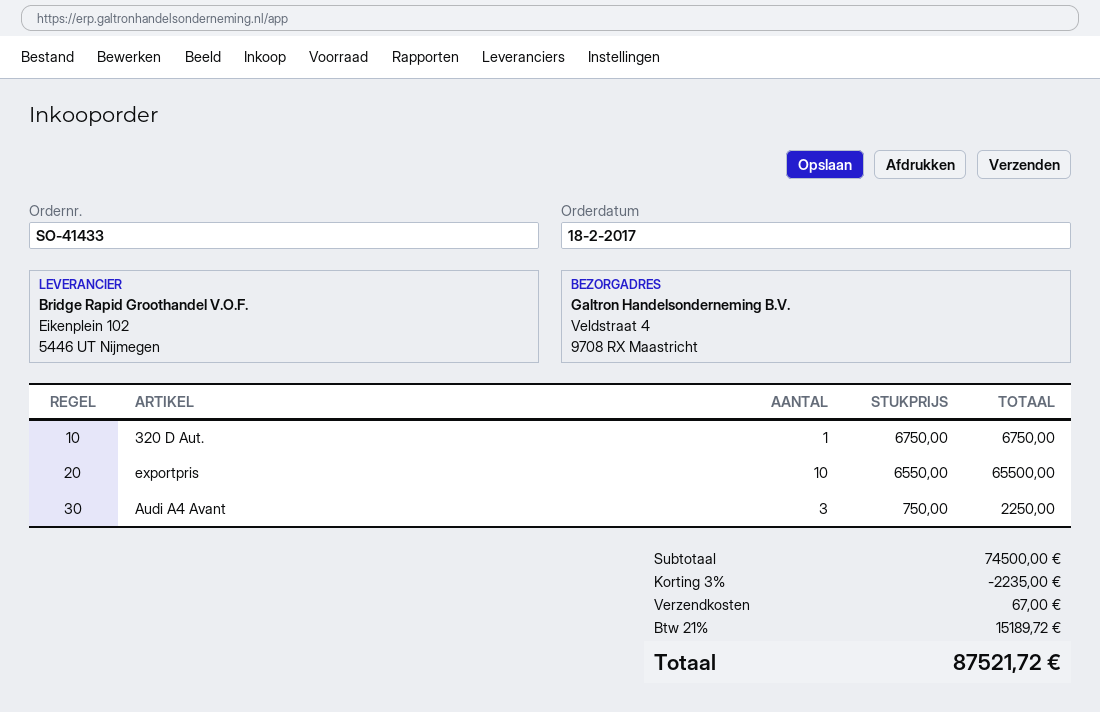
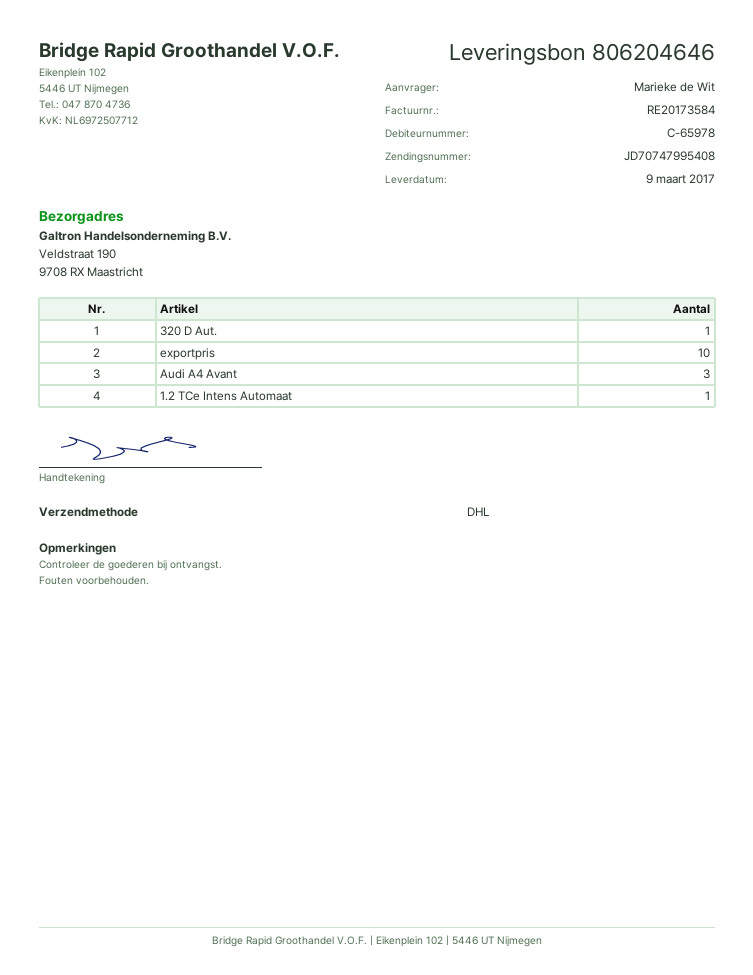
ship to: Veldstraat 4, 9708 RX Maastricht -> Veldstraat 190, 9708 RX Maastricht
1.2 TCe Intens Automaat: none -> 1

